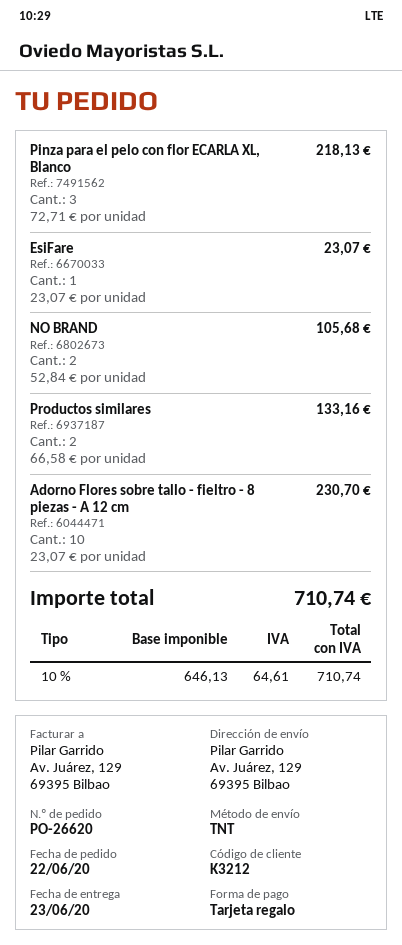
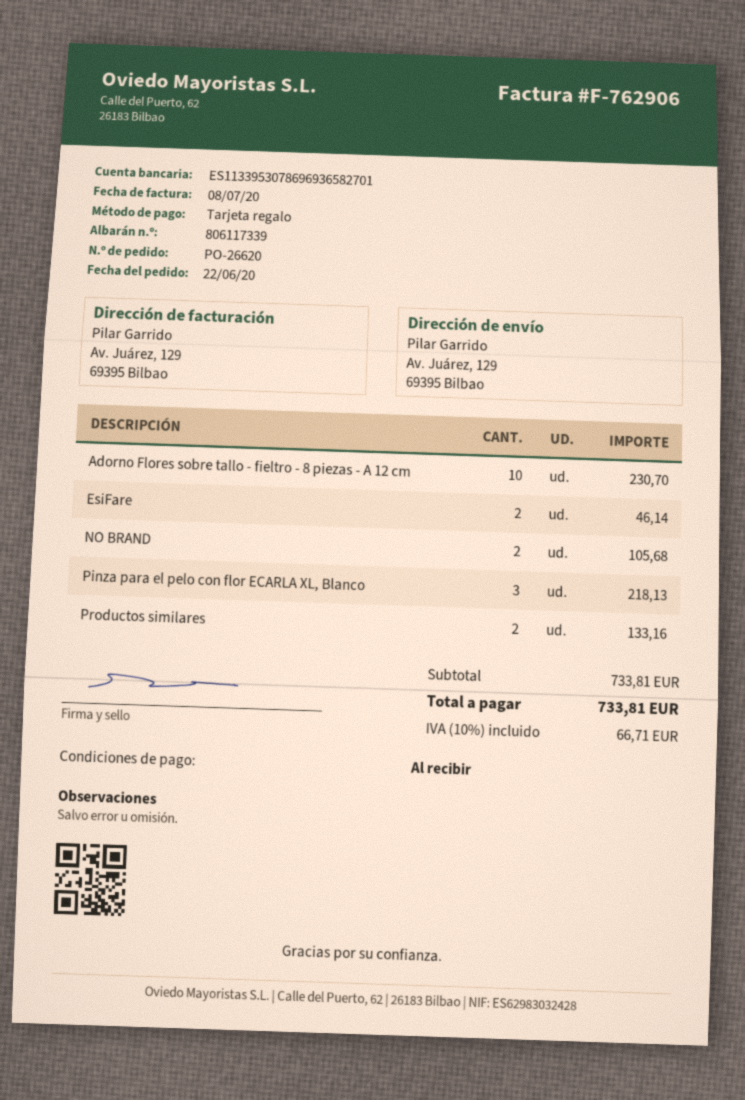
EsiFare: 1 for 23.07 -> 2 for 46.14
tax: 10% = 64.61 -> 10% = 66.71
total: 710.74 -> 733.81

